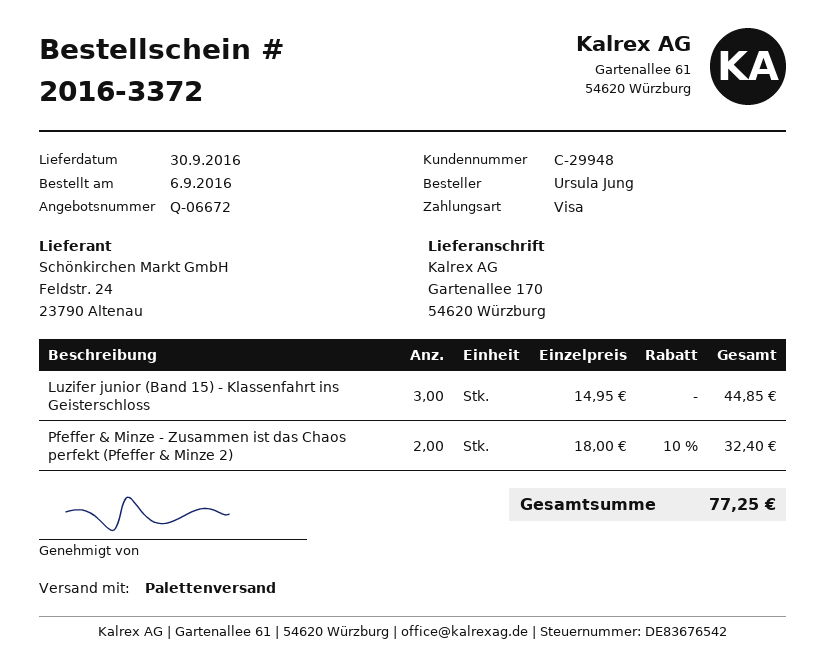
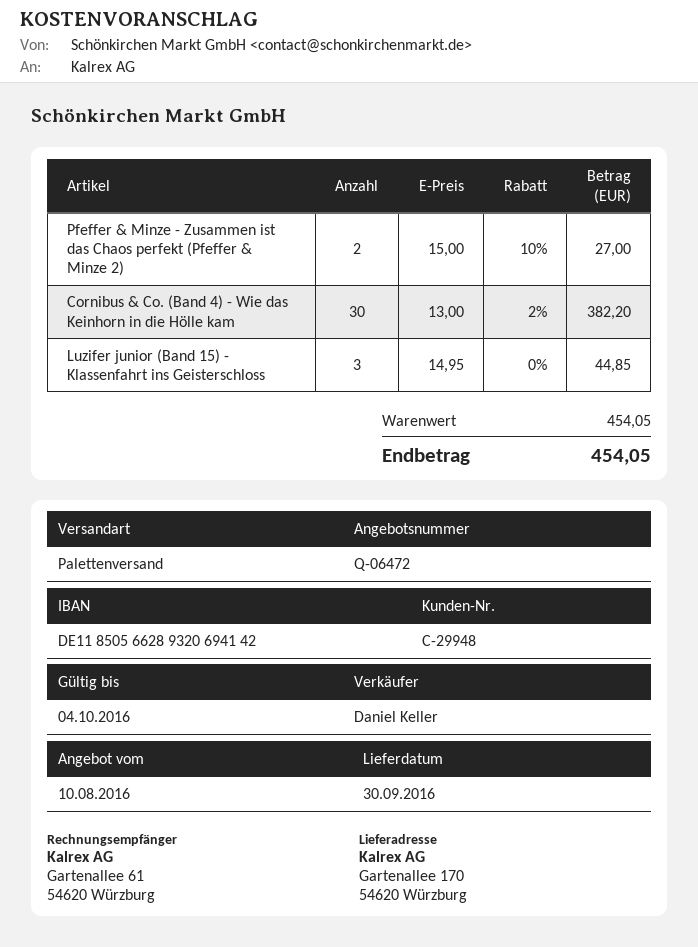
quote number: Q-06672 -> Q-06472
Pfeffer & Minze - Zusammen ist das Chaos perfekt (Pfeffer & Minze 2): 2 x 18.00 - 10% = 32.40 -> 2 x 15.00 - 10% = 27.00
Cornibus & Co. (Band 4) - Wie das Keinhorn in die Hölle kam: none -> 30 x 13.00 - 2% = 382.20
total: 77.25 -> 454.05

